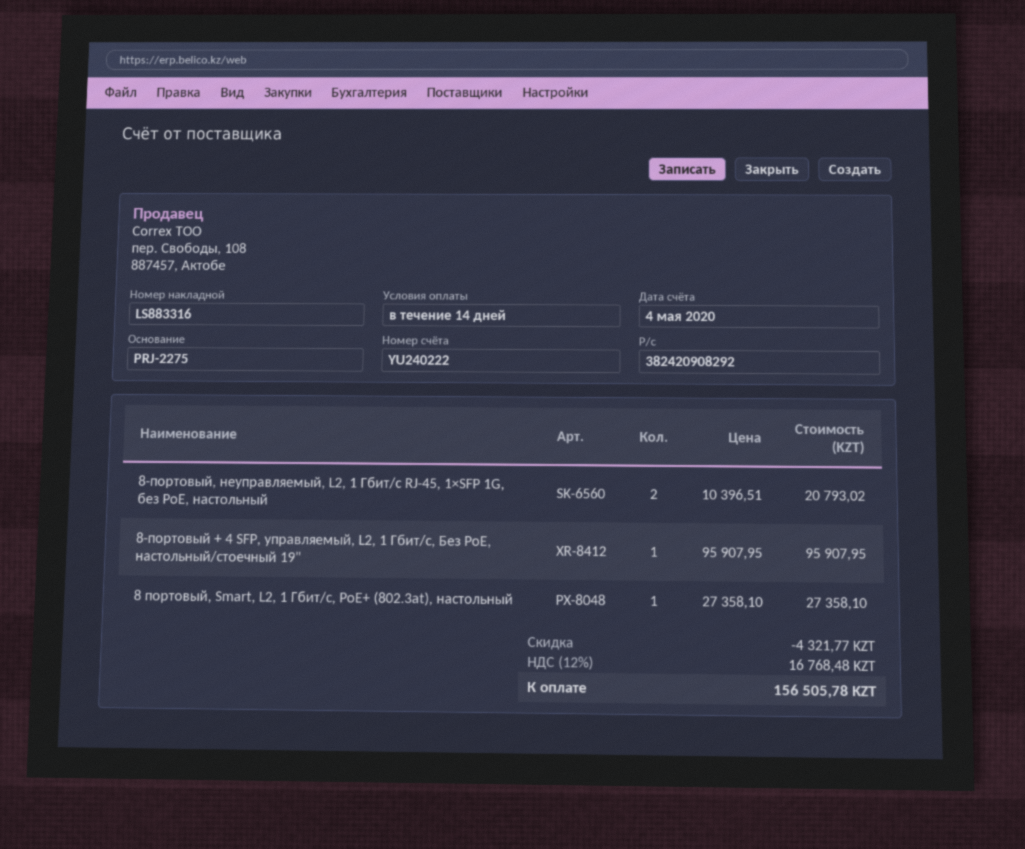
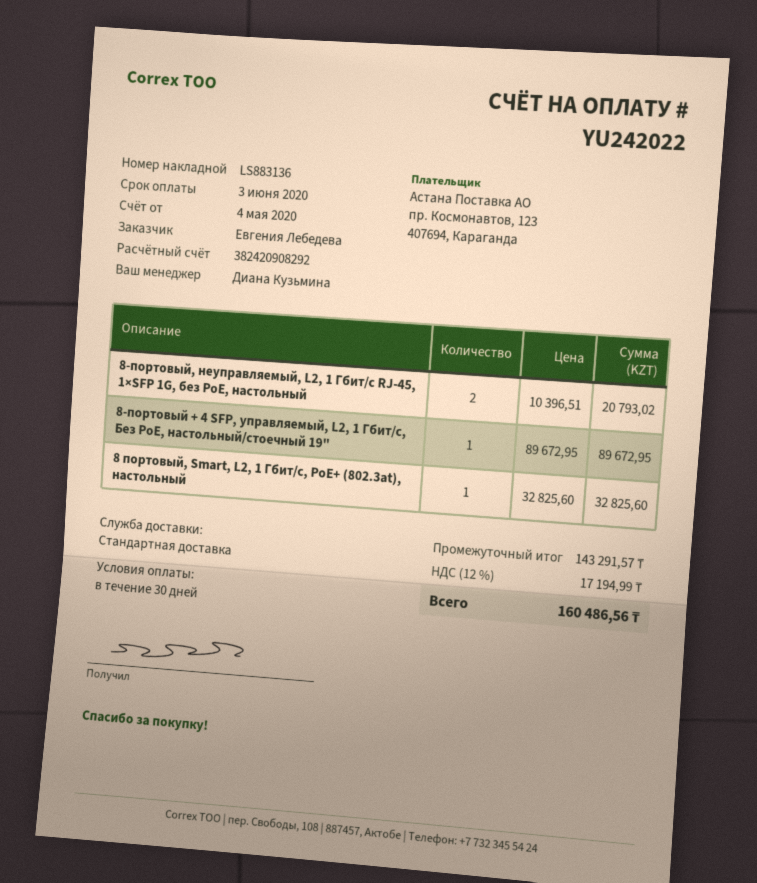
delivery note number: LS883316 -> LS883136
invoice number: YU240222 -> YU242022
payment terms: 14 days -> 30 days
8-портовый + 4 SFP, управляемый, L2, 1 Гбит/с, Без PoE, настольный/стоечный 19": 1 x 95907.95 = 95907.95 -> 1 x 89672.95 = 89672.95
8 портовый, Smart, L2, 1 Гбит/с, PoE+ (802.3at), настольный: 1 x 27358.10 = 27358.10 -> 1 x 32825.60 = 32825.60
discount: 4321.77 -> none
tax: 12% = 16768.48 -> 12% = 17194.99
total: 156505.78 -> 160486.56

